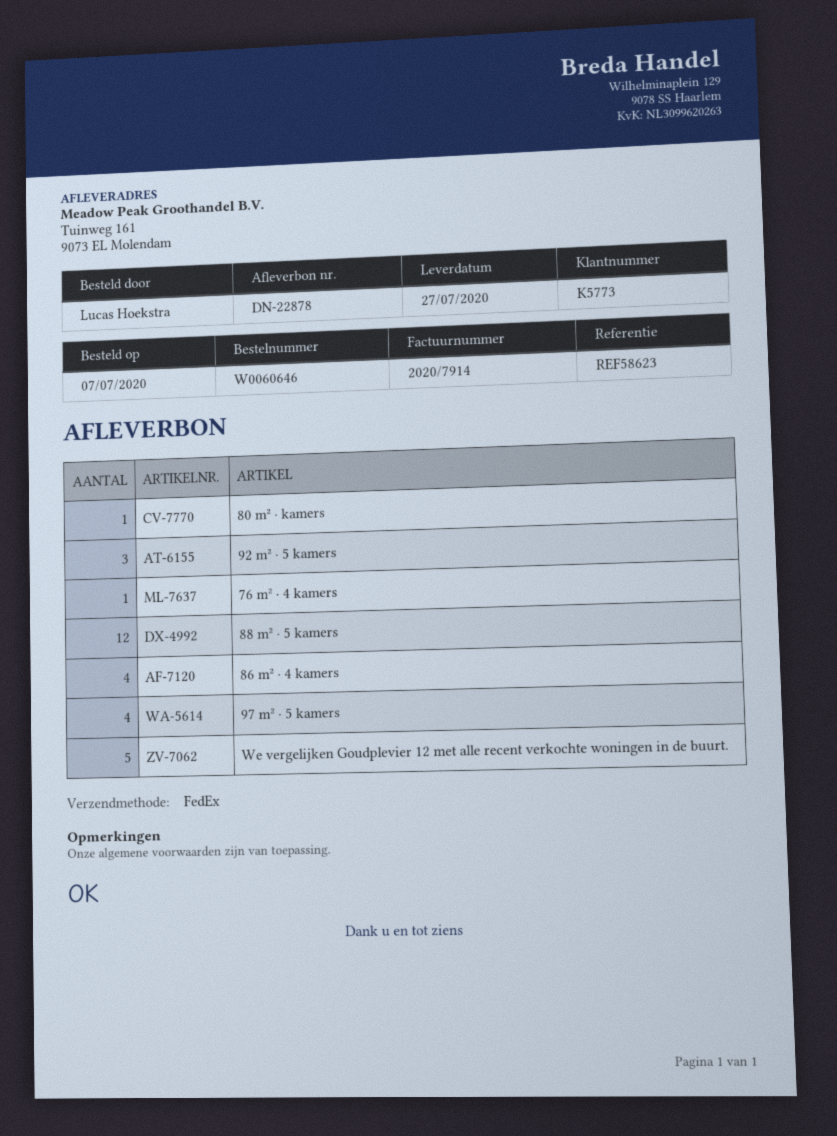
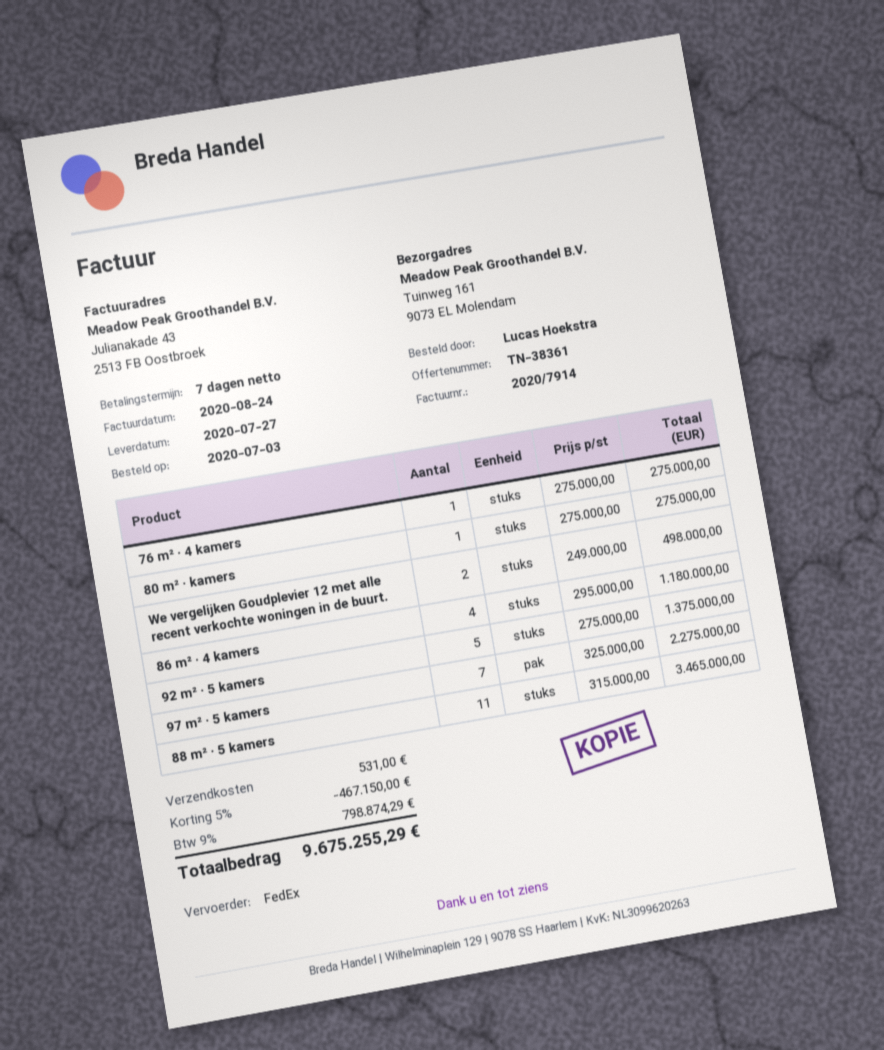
order date: 2020-07-07 -> 2020-07-03
92 m² · 5 kamers: 3 -> 5
88 m² · 5 kamers: 12 -> 11
97 m² · 5 kamers: 4 -> 7
We vergelijken Goudplevier 12 met alle recent verkochte woningen in de buurt.: 5 -> 2

